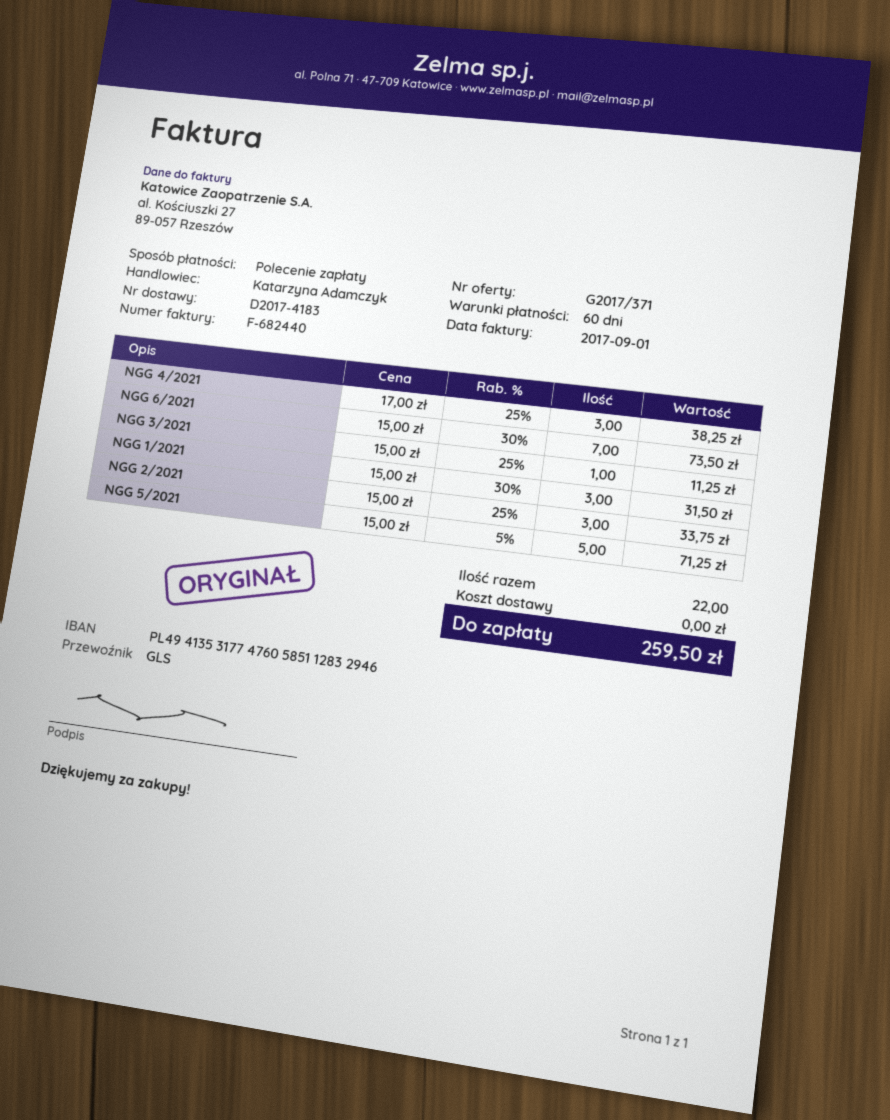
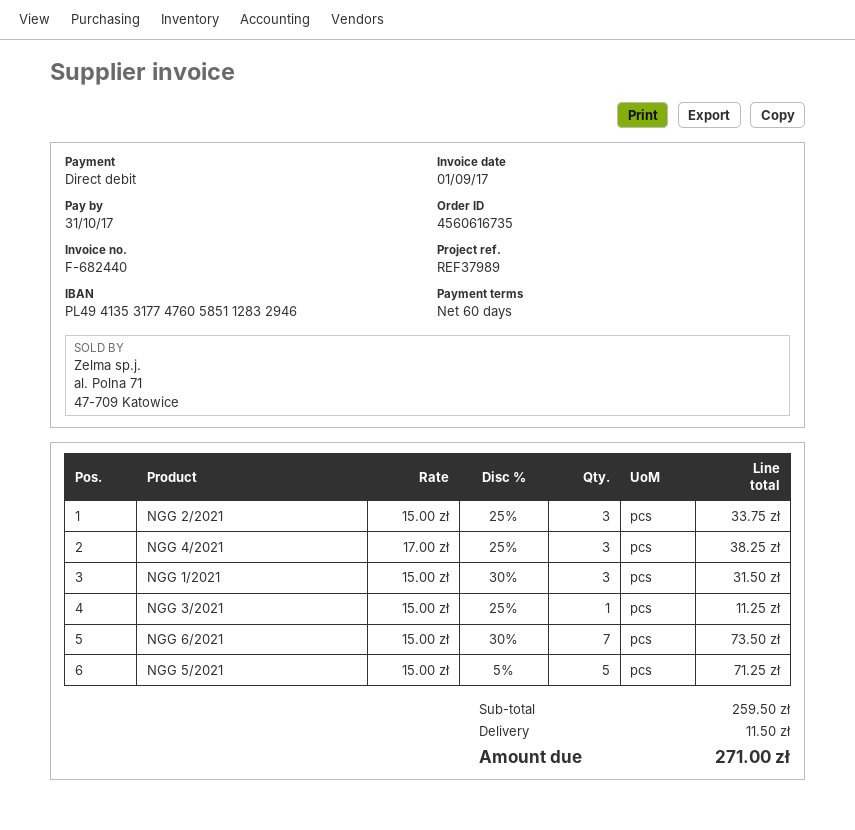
shipping: 0.00 -> 11.50
total: 259.50 -> 271.00

